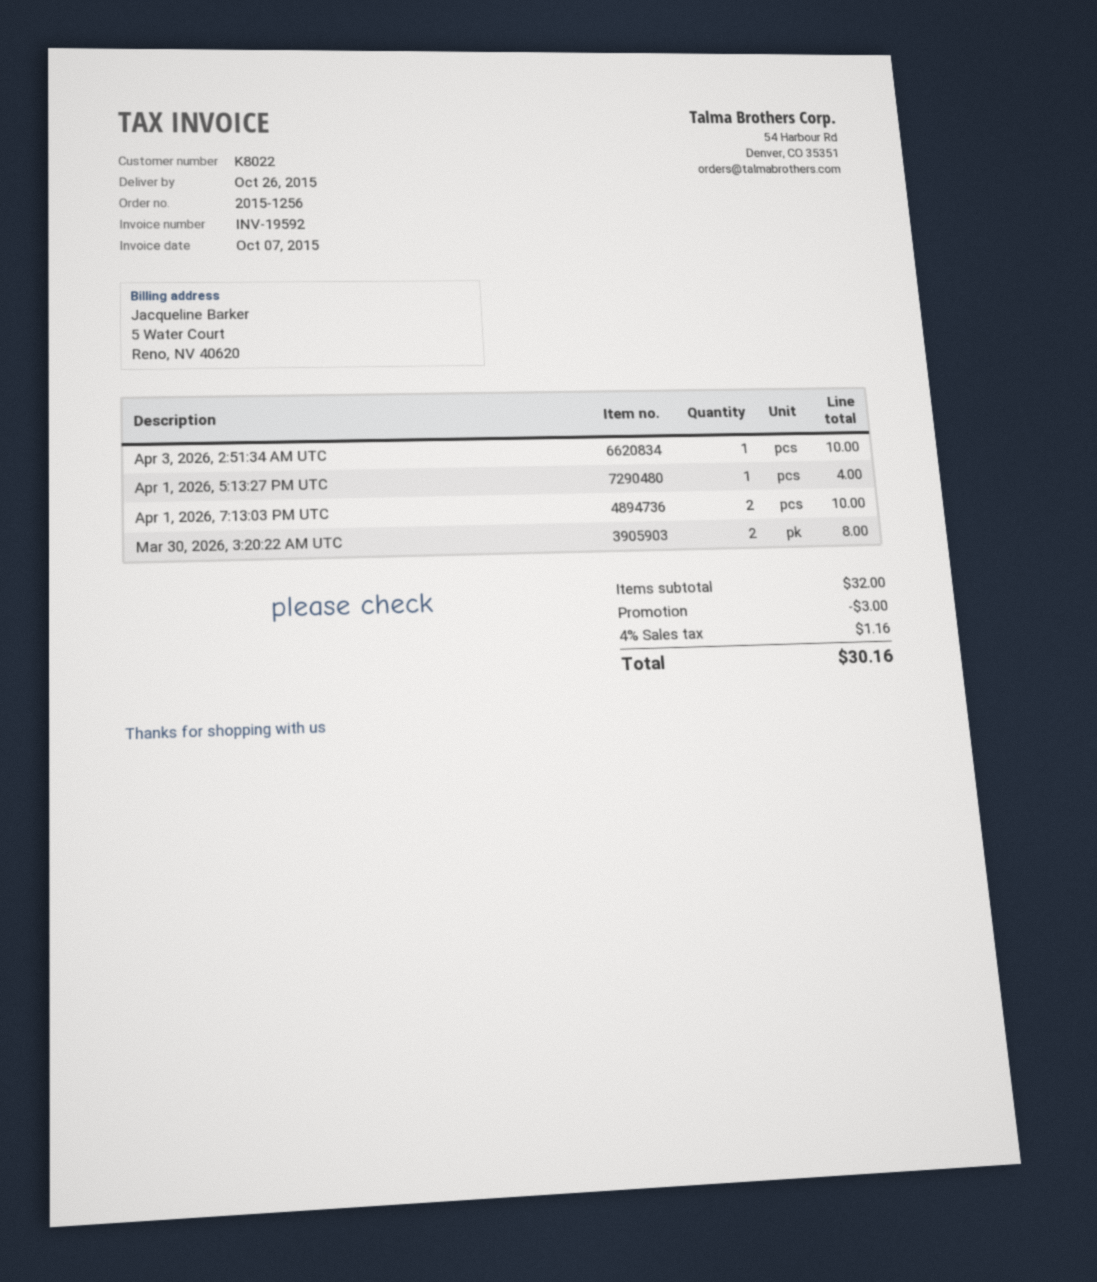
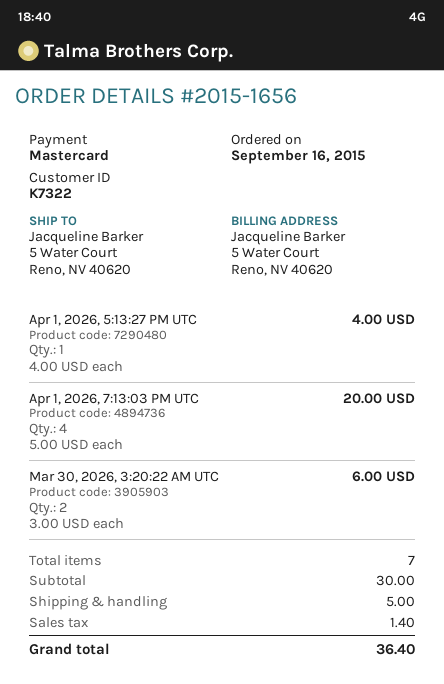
order number: 2015-1256 -> 2015-1656
customer number: K8022 -> K7322
Apr 3, 2026, 2:51:34 AM UTC: 1 for 10.00 -> none
Apr 1, 2026, 7:13:03 PM UTC: 2 for 10.00 -> 4 for 20.00
Mar 30, 2026, 3:20:22 AM UTC: 2 for 8.00 -> 2 for 6.00
subtotal: 32.00 -> 30.00
discount: 3.00 -> none
shipping: none -> 5.00
tax: 1.16 -> 1.40
total: 30.16 -> 36.40

